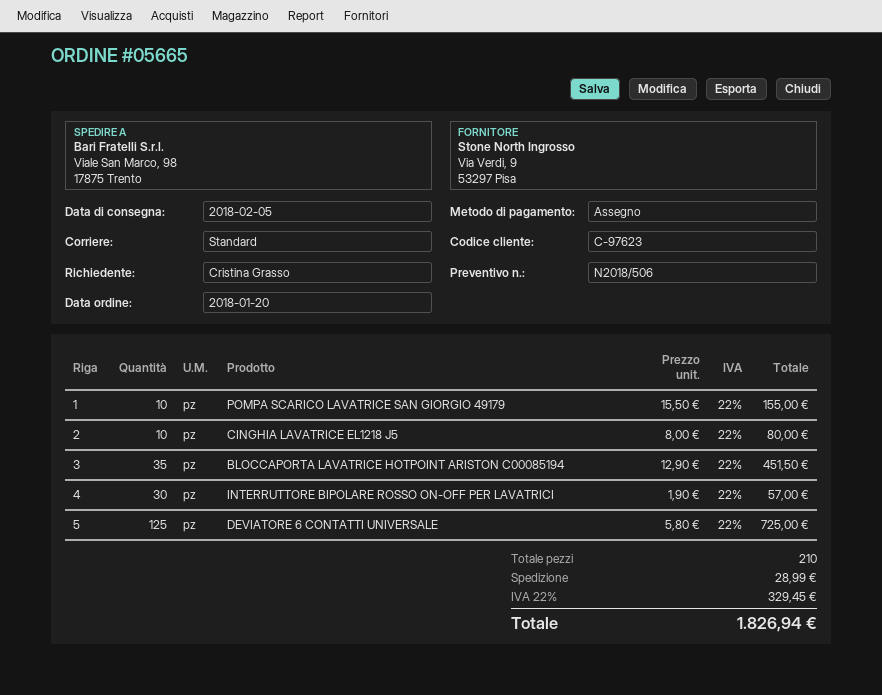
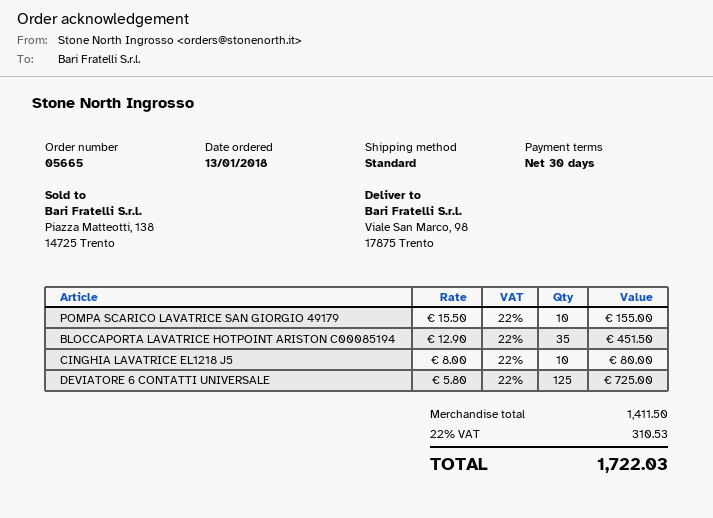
order date: 2018-01-20 -> 2018-01-13
INTERRUTTORE BIPOLARE ROSSO ON-OFF PER LAVATRICI: 30 x 1.90 = 57.00 -> none
shipping: 28.99 -> none
tax: 22% = 329.45 -> 22% = 310.53
total: 1826.94 -> 1722.03

